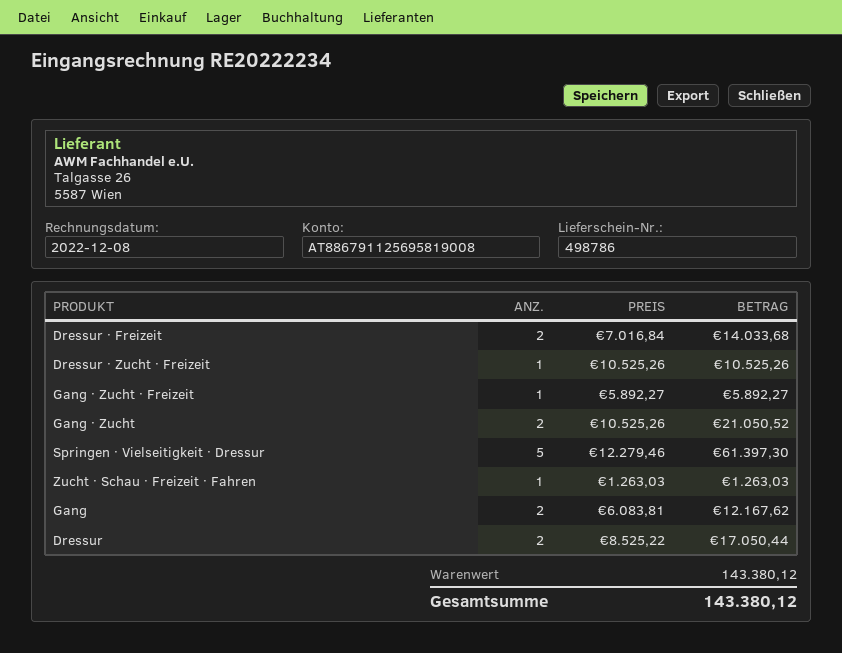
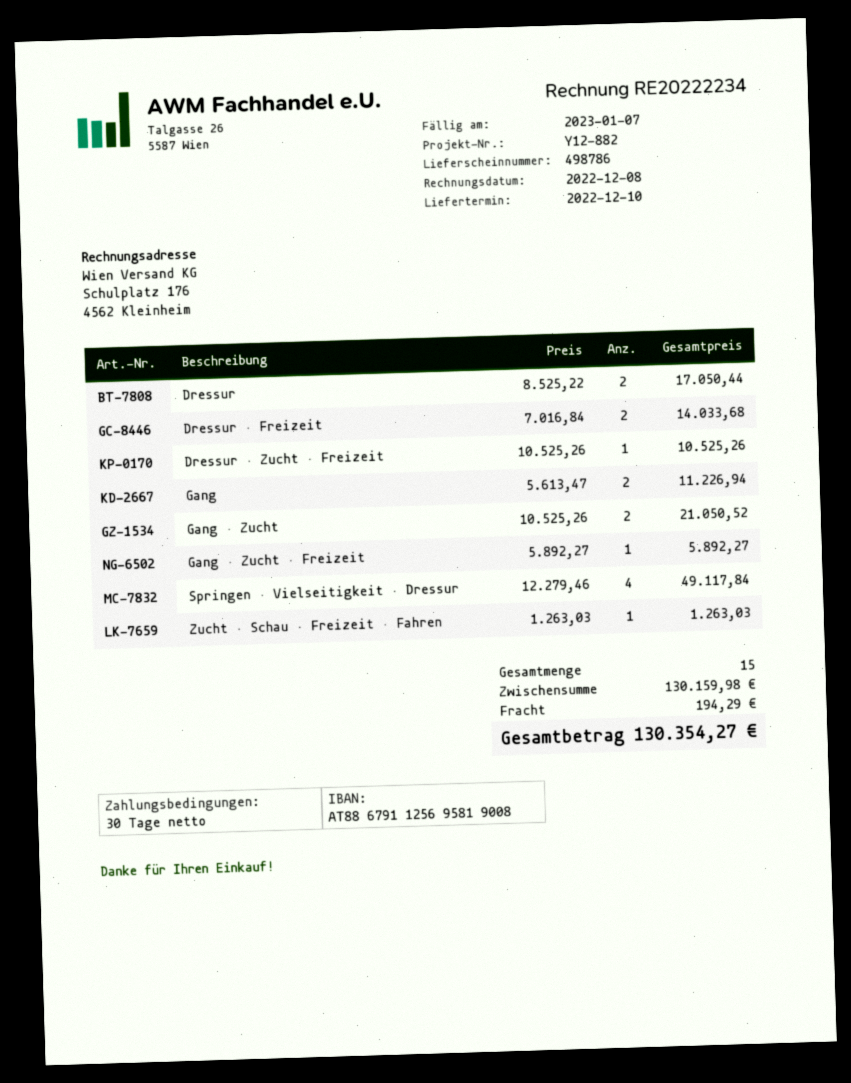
Springen · Vielseitigkeit · Dressur: 5 x 12279.46 = 61397.30 -> 4 x 12279.46 = 49117.84
Gang: 2 x 6083.81 = 12167.62 -> 2 x 5613.47 = 11226.94
subtotal: 143380.12 -> 130159.98
shipping: none -> 194.29
total: 143380.12 -> 130354.27

